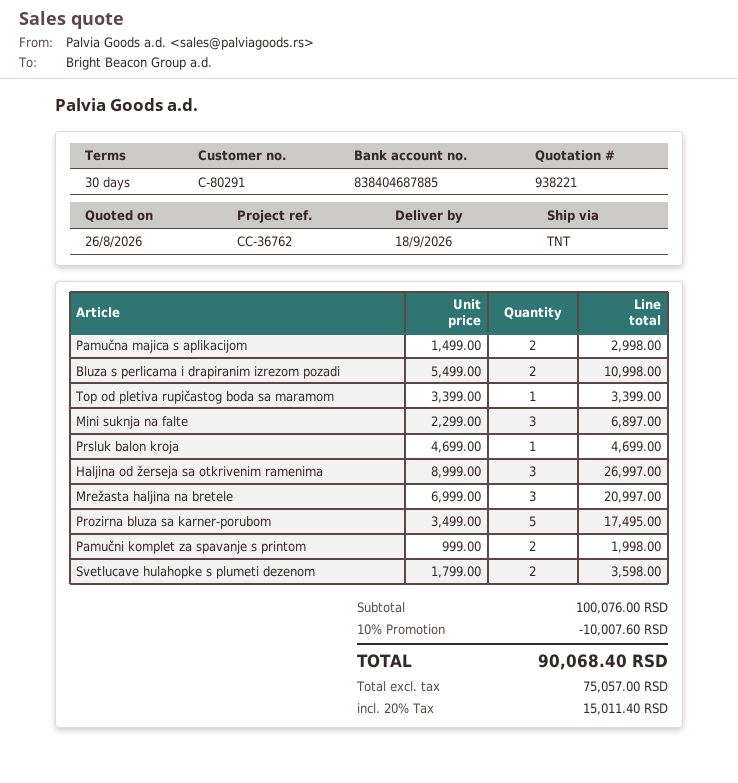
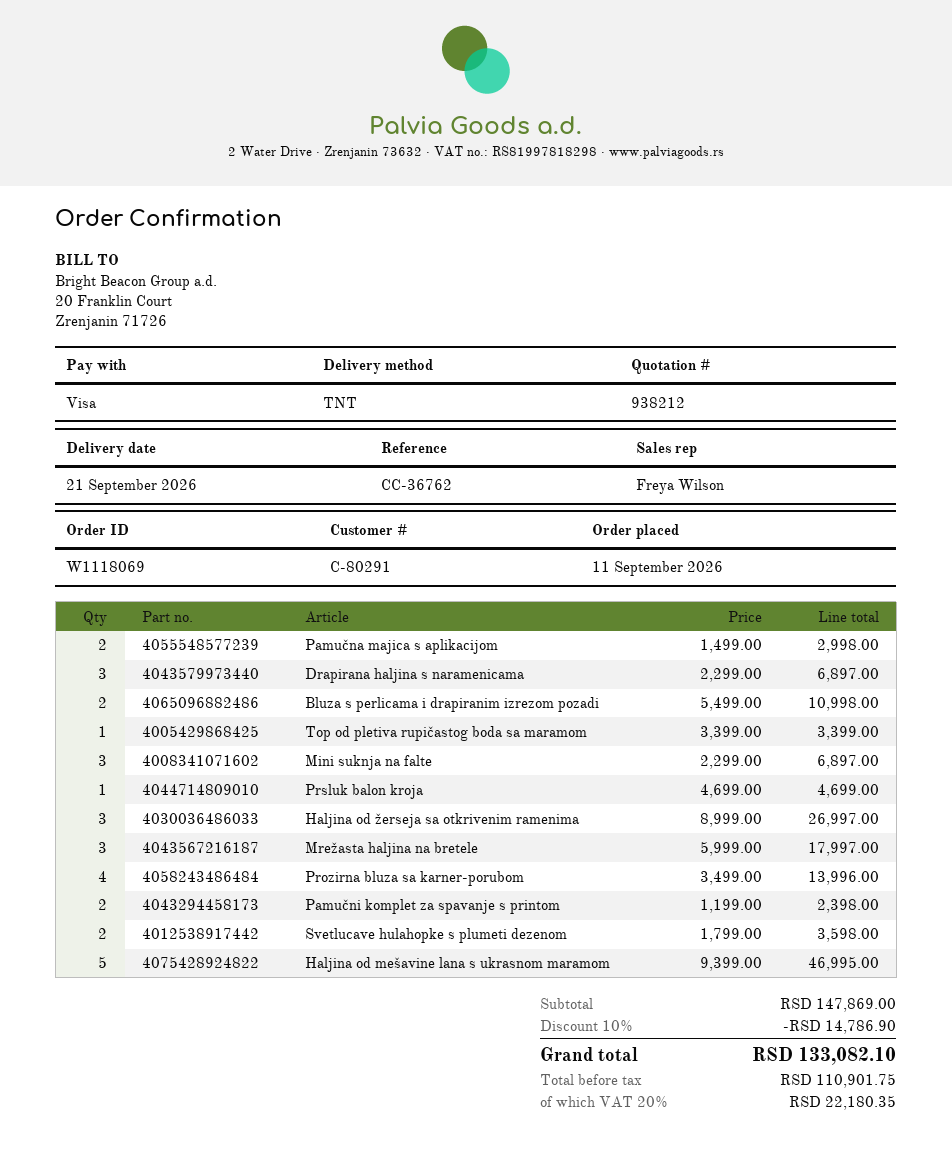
quote number: 938221 -> 938212
delivery date: 2026-09-18 -> 2026-09-21
Mrežasta haljina na bretele: 3 x 6999.00 = 20997.00 -> 3 x 5999.00 = 17997.00
Prozirna bluza sa karner-porubom: 5 x 3499.00 = 17495.00 -> 4 x 3499.00 = 13996.00
Pamučni komplet za spavanje s printom: 2 x 999.00 = 1998.00 -> 2 x 1199.00 = 2398.00
Drapirana haljina s naramenicama: none -> 3 x 2299.00 = 6897.00
Haljina od mešavine lana s ukrasnom maramom: none -> 5 x 9399.00 = 46995.00
subtotal: 100076.00 -> 147869.00
discount: 10% = 10007.60 -> 10% = 14786.90
net: 75057.00 -> 110901.75
tax: 20% = 15011.40 -> 20% = 22180.35
total: 90068.40 -> 133082.10

